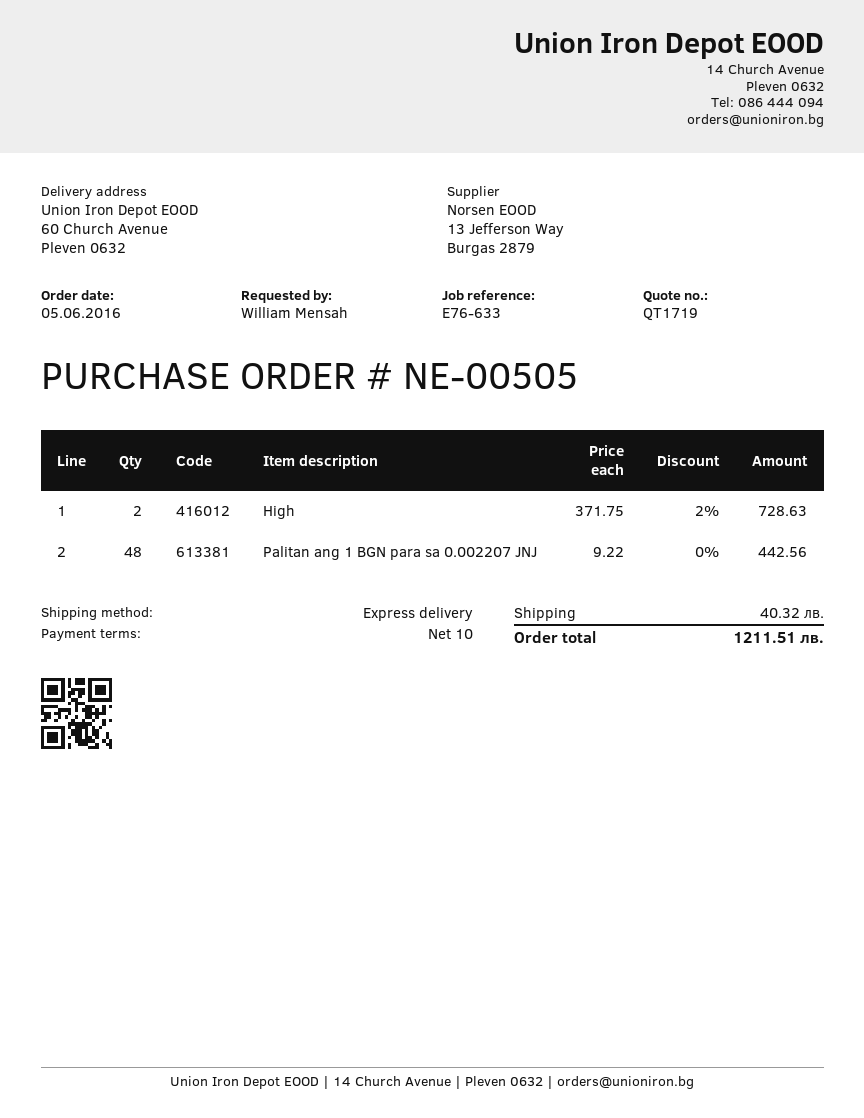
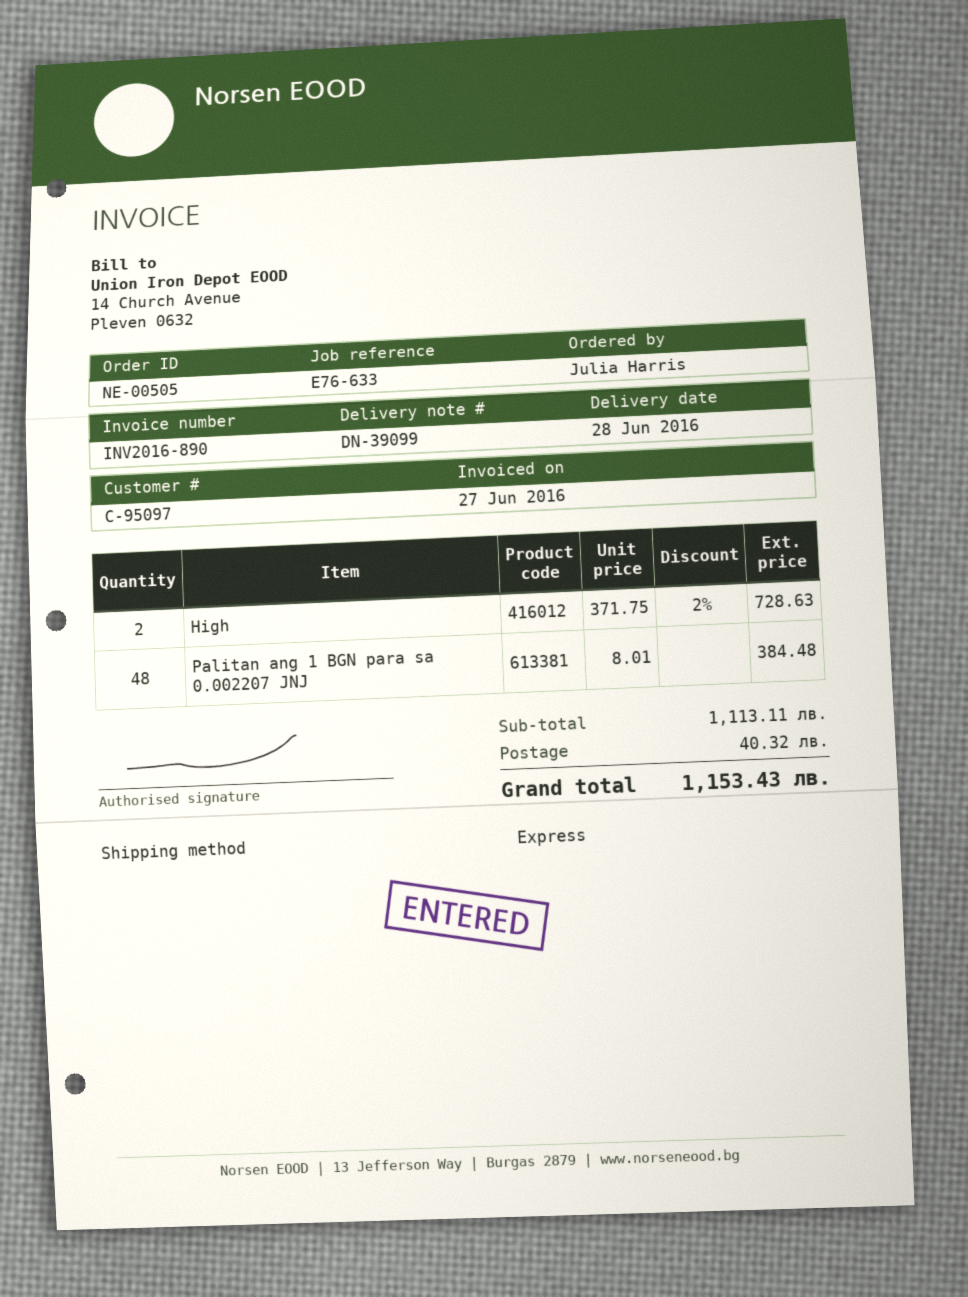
ordered by: William Mensah -> Julia Harris
Palitan ang 1 BGN para sa 0.002207 JNJ: 48 x 9.22 = 442.56 -> 48 x 8.01 = 384.48
total: 1211.51 -> 1153.43

